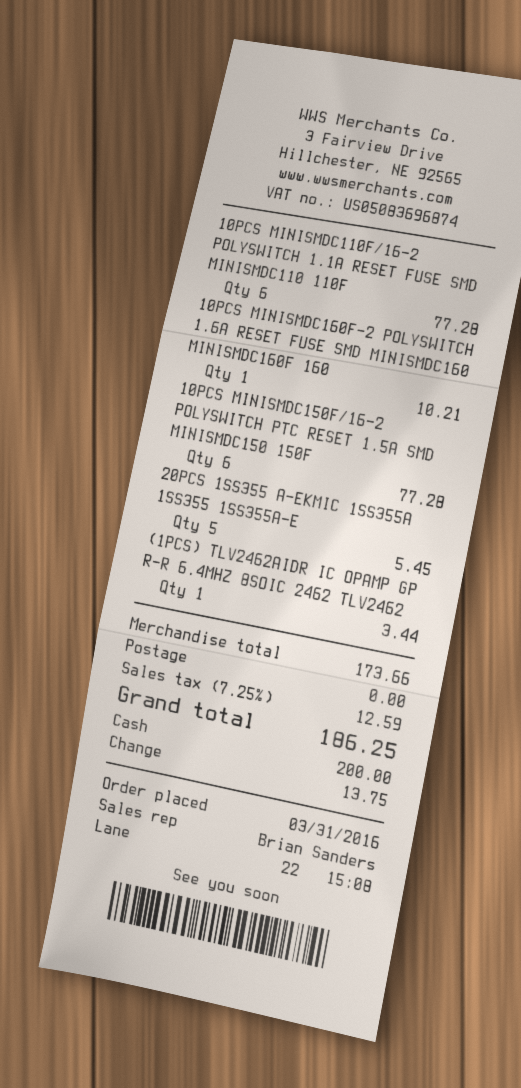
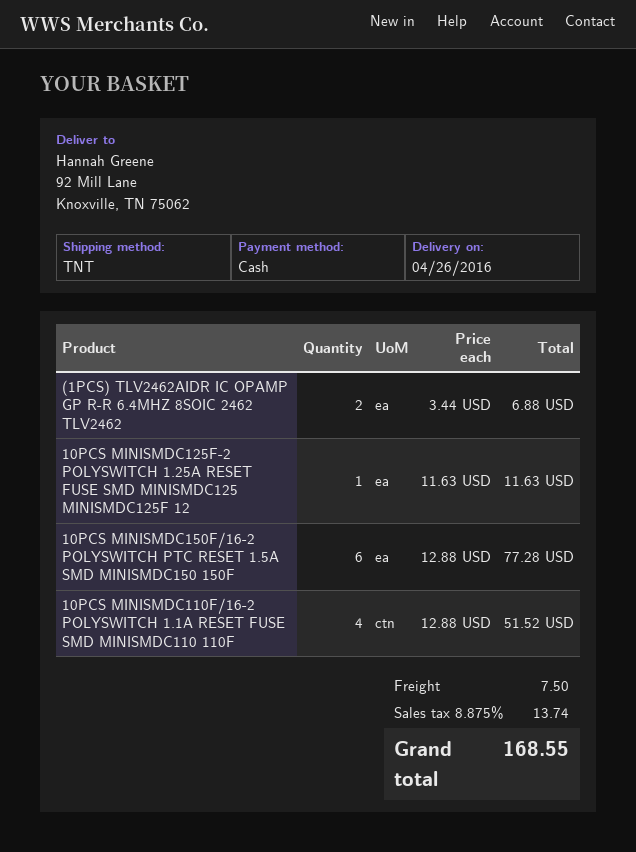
10PCS MINISMDC110F/16-2 POLYSWITCH 1.1A RESET FUSE SMD MINISMDC110 110F: 6 for 77.28 -> 4 for 51.52
10PCS MINISMDC160F-2 POLYSWITCH 1.6A RESET FUSE SMD MINISMDC160 MINISMDC160F 160: 1 for 10.21 -> none
20PCS 1SS355 A-EKMIC 1SS355A 1SS355 1SS355A-E: 5 for 5.45 -> none
(1PCS) TLV2462AIDR IC OPAMP GP R-R 6.4MHZ 8SOIC 2462 TLV2462: 1 for 3.44 -> 2 for 6.88
10PCS MINISMDC125F-2 POLYSWITCH 1.25A RESET FUSE SMD MINISMDC125 MINISMDC125F 12: none -> 1 for 11.63
shipping: 0.00 -> 7.50
tax: 7.25% = 12.59 -> 8.875% = 13.74
total: 186.25 -> 168.55

